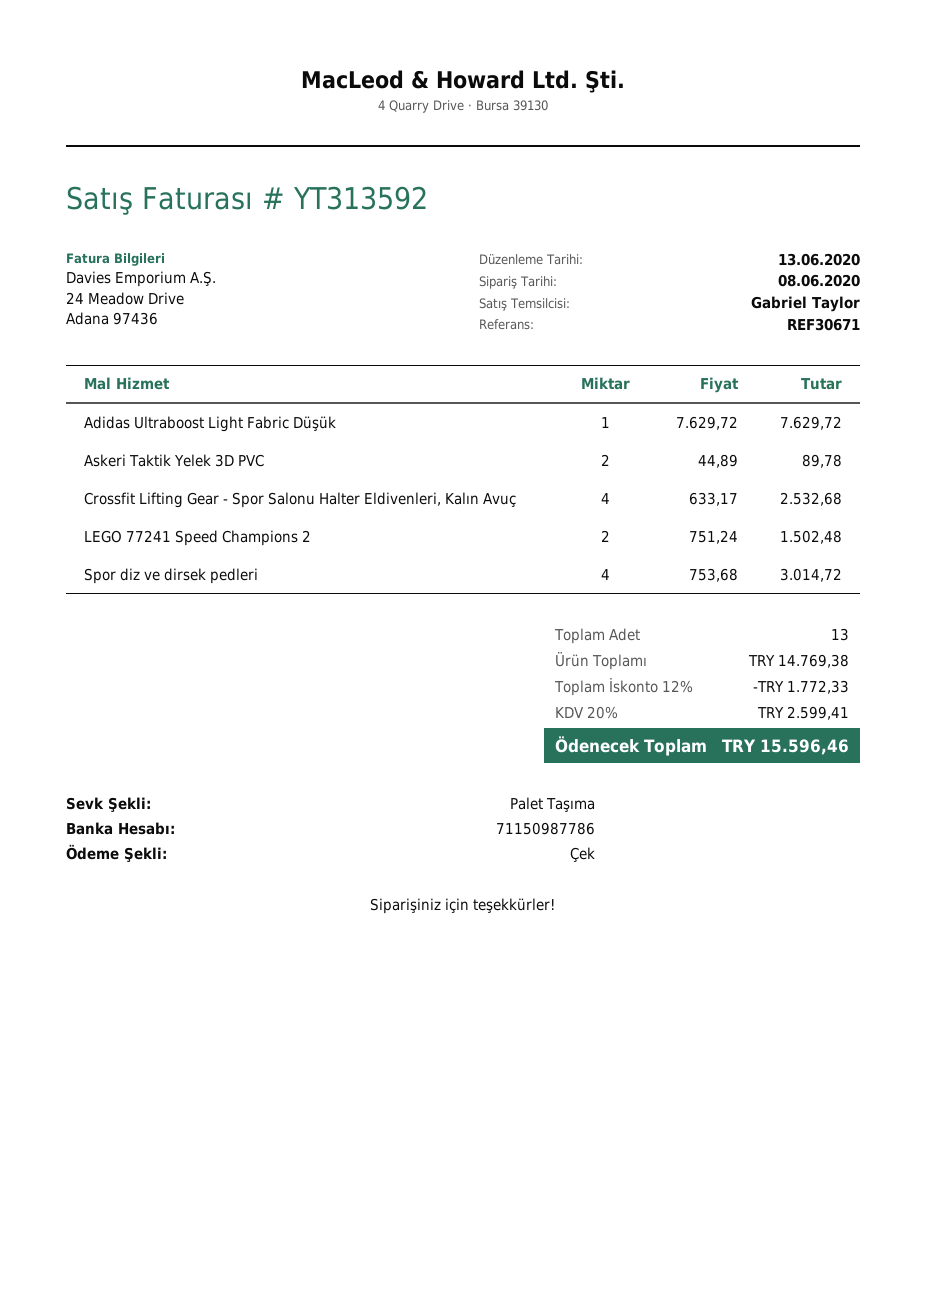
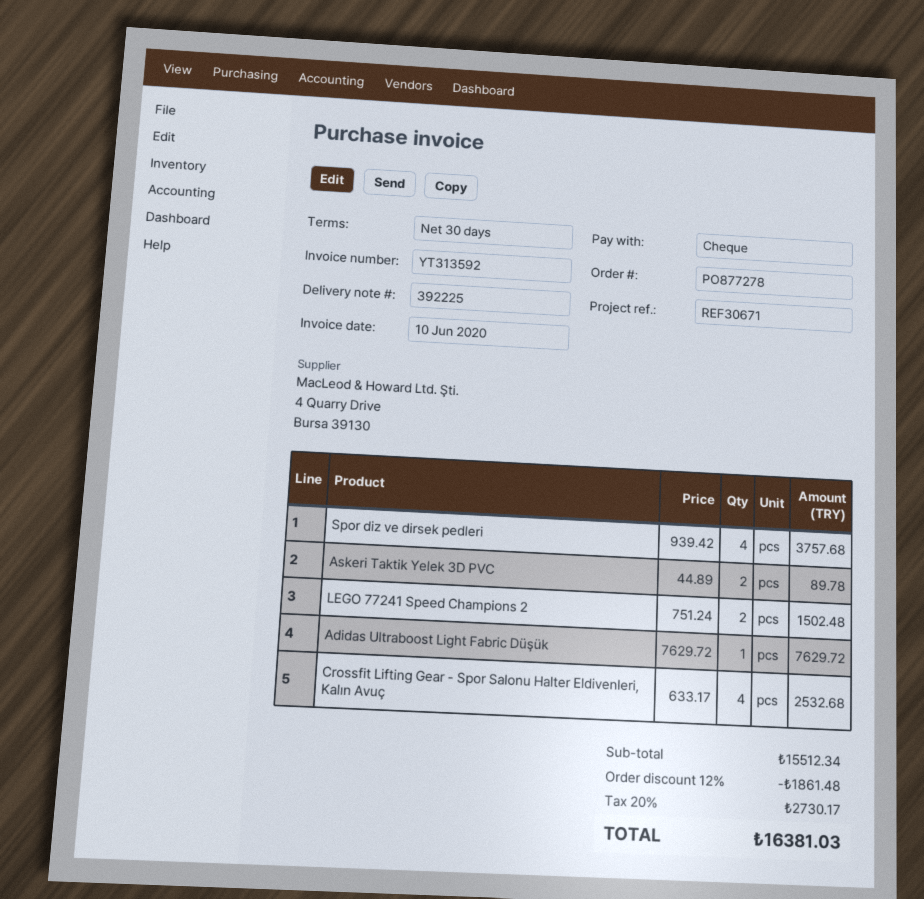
invoice date: 2020-06-13 -> 2020-06-10
Spor diz ve dirsek pedleri: 4 x 753.68 = 3014.72 -> 4 x 939.42 = 3757.68
subtotal: 14769.38 -> 15512.34
discount: 12% = 1772.33 -> 12% = 1861.48
tax: 20% = 2599.41 -> 20% = 2730.17
total: 15596.46 -> 16381.03

